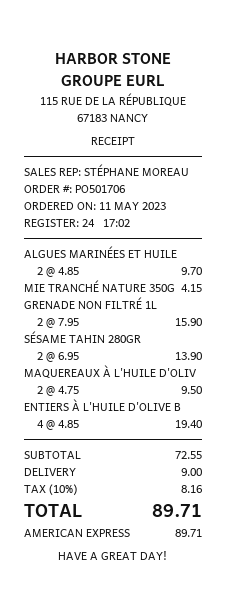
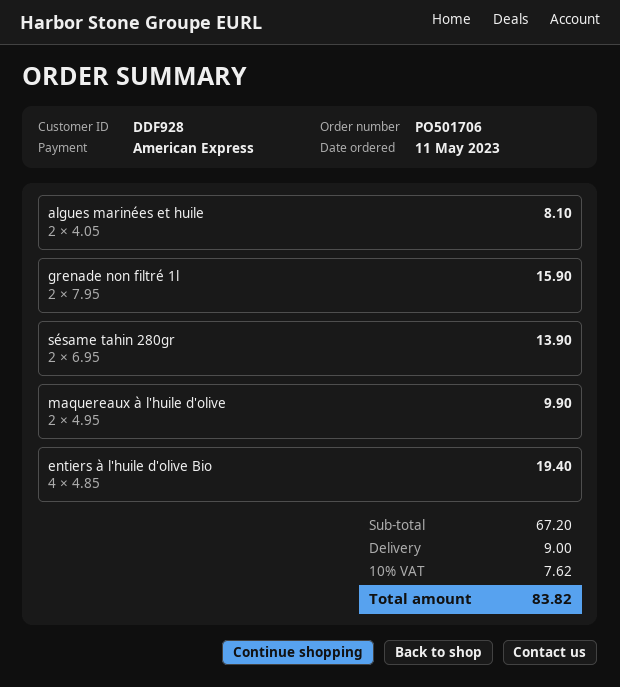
ALGUES MARINÉES ET HUILE: 2 x 4.85 = 9.70 -> 2 x 4.05 = 8.10
MIE TRANCHÉ NATURE 350G: 1 x 4.15 = 4.15 -> none
MAQUEREAUX À L'HUILE D'OLIV: 2 x 4.75 = 9.50 -> 2 x 4.95 = 9.90
subtotal: 72.55 -> 67.20
tax: 10% = 8.16 -> 10% = 7.62
total: 89.71 -> 83.82

